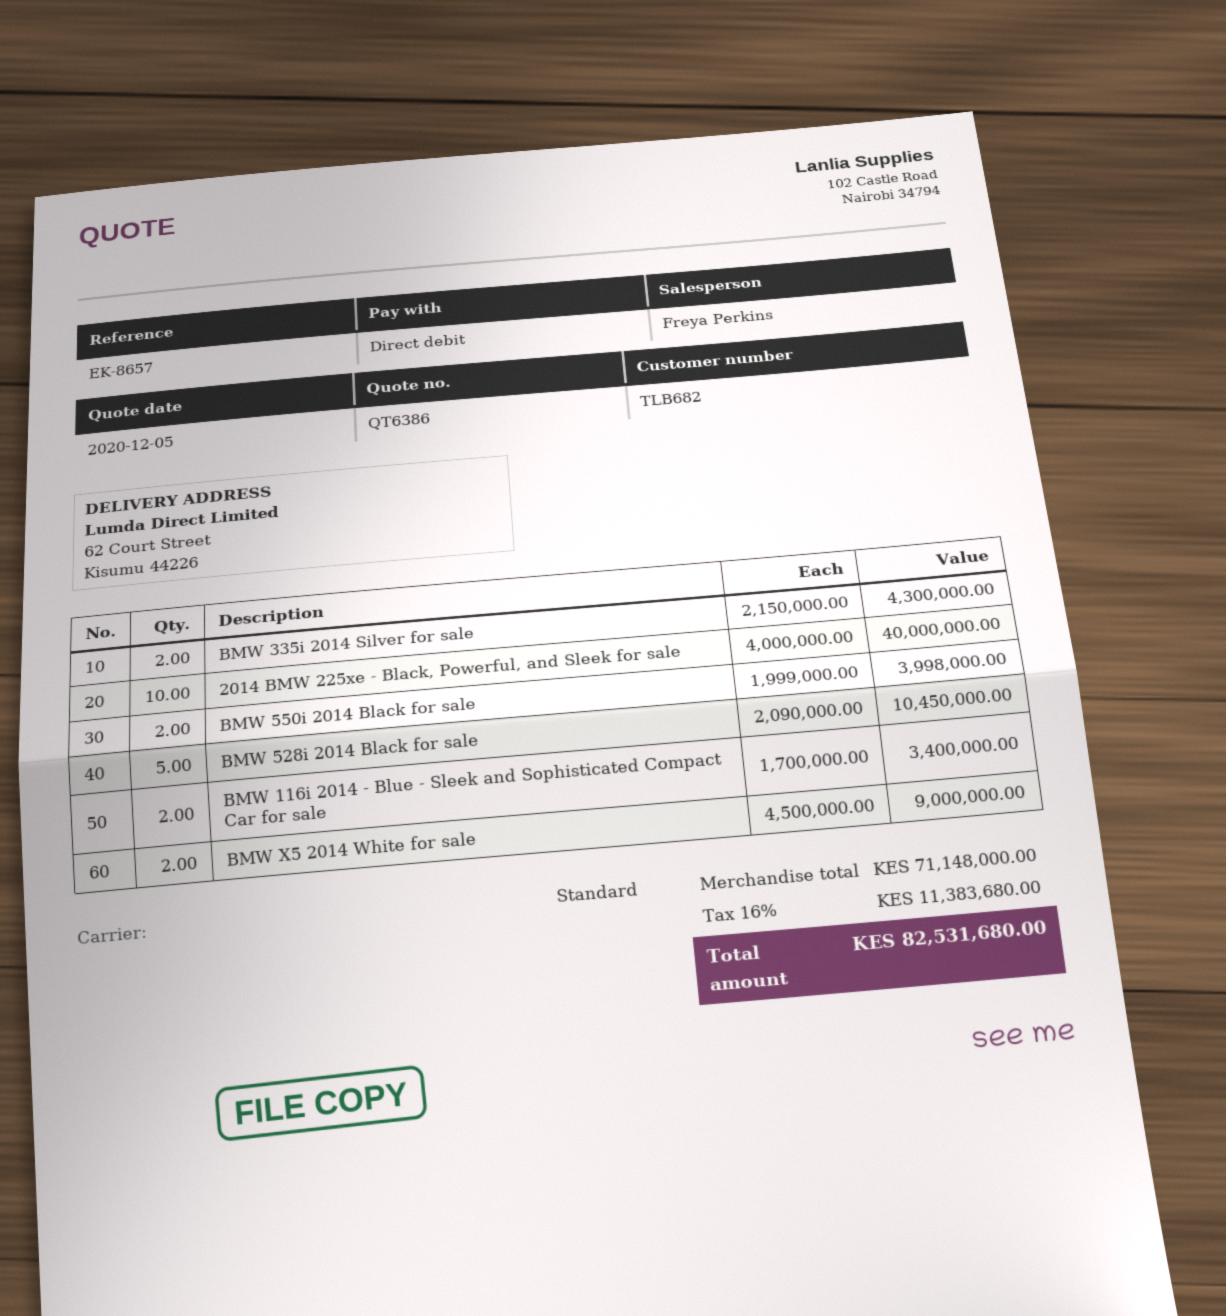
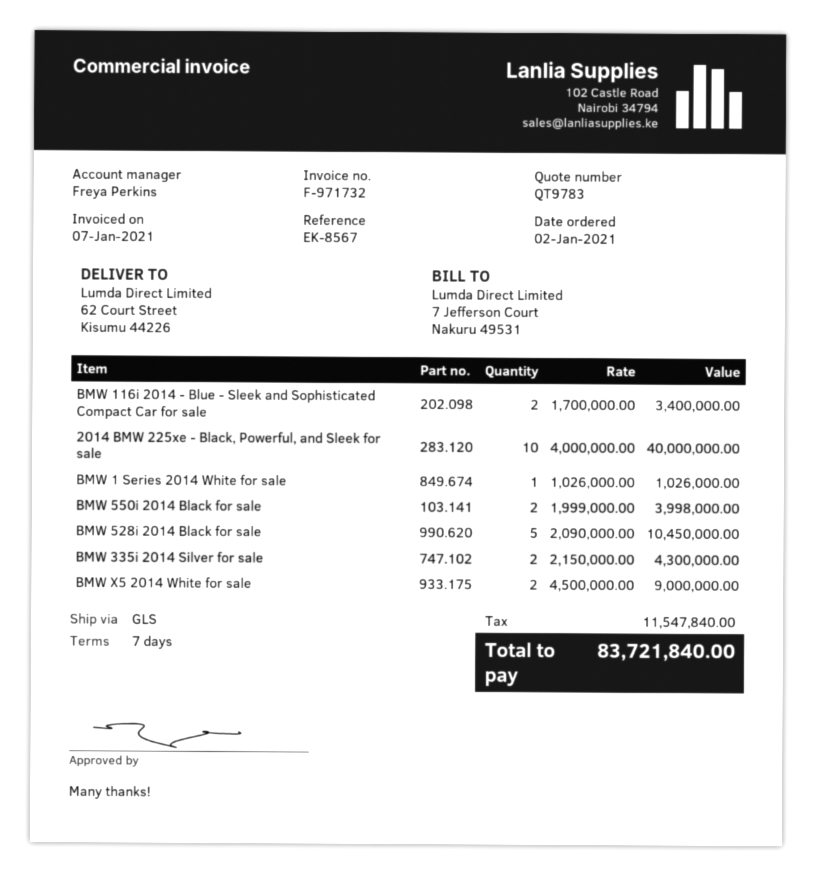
quote number: QT6386 -> QT9783
reference: EK-8657 -> EK-8567
shipping method: standard -> GLS
BMW 1 Series 2014 White for sale: none -> 1 x 1026000.00 = 1026000.00
tax: 11383680.00 -> 11547840.00
total: 82531680.00 -> 83721840.00

